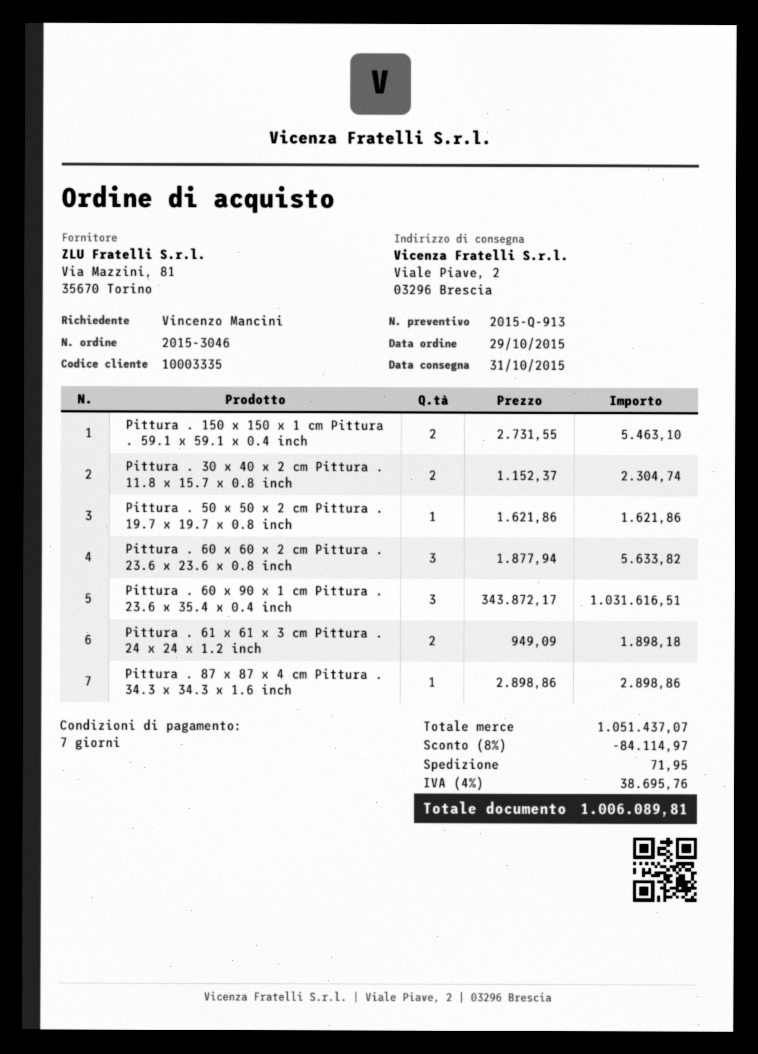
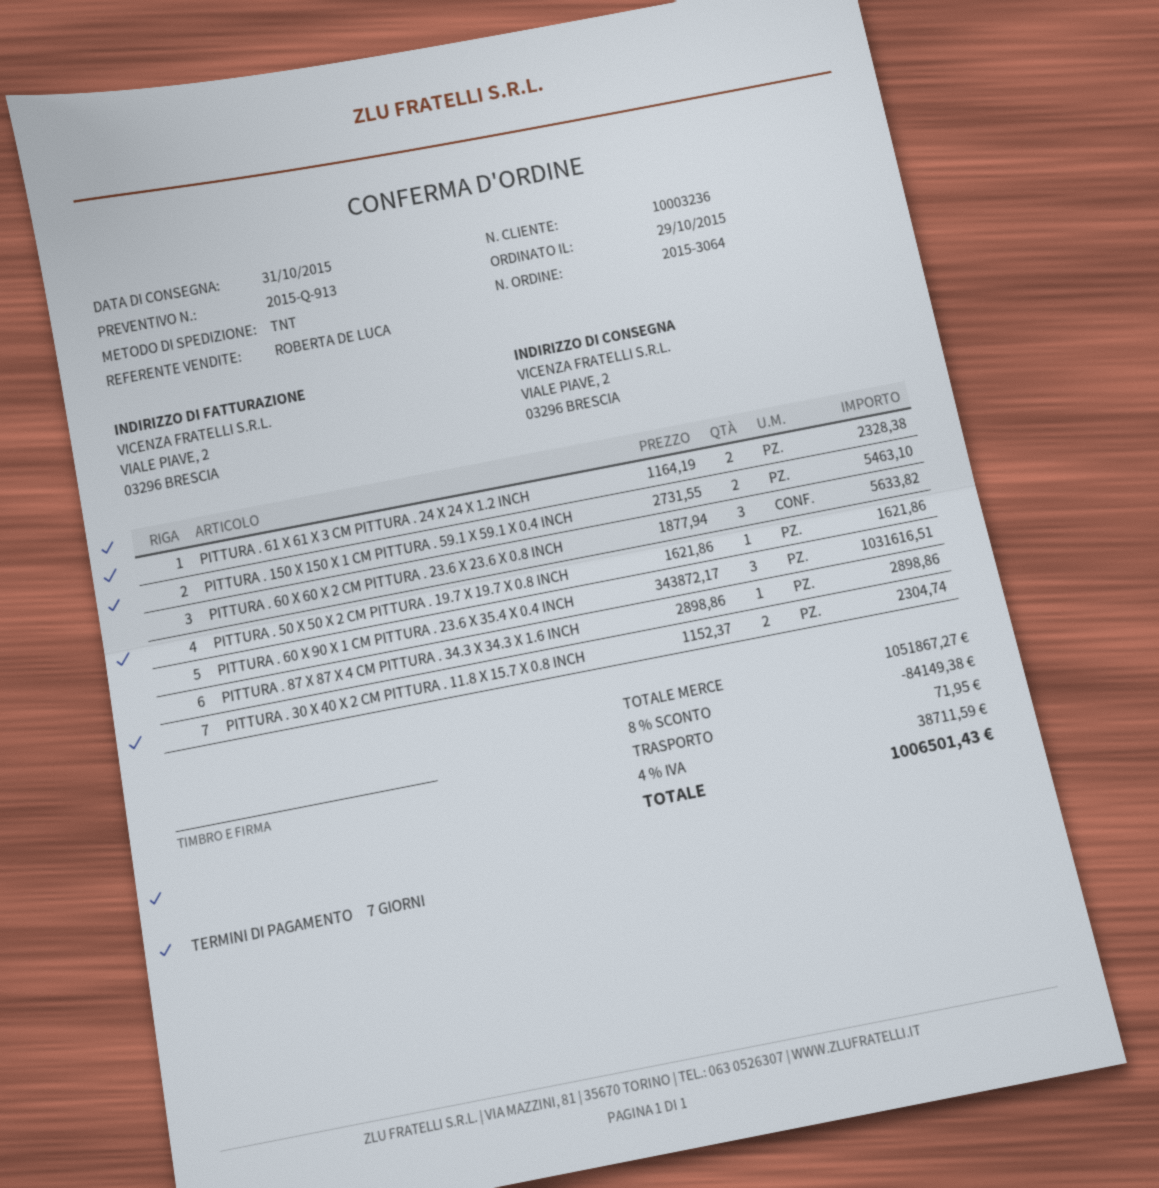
order number: 2015-3046 -> 2015-3064
customer number: 10003335 -> 10003236
Pittura . 61 x 61 x 3 cm Pittura . 24 x 24 x 1.2 inch: 2 x 949.09 = 1898.18 -> 2 x 1164.19 = 2328.38
subtotal: 1051437.07 -> 1051867.27
discount: 8% = 84114.97 -> 8% = 84149.38
tax: 4% = 38695.76 -> 4% = 38711.59
total: 1006089.81 -> 1006501.43

